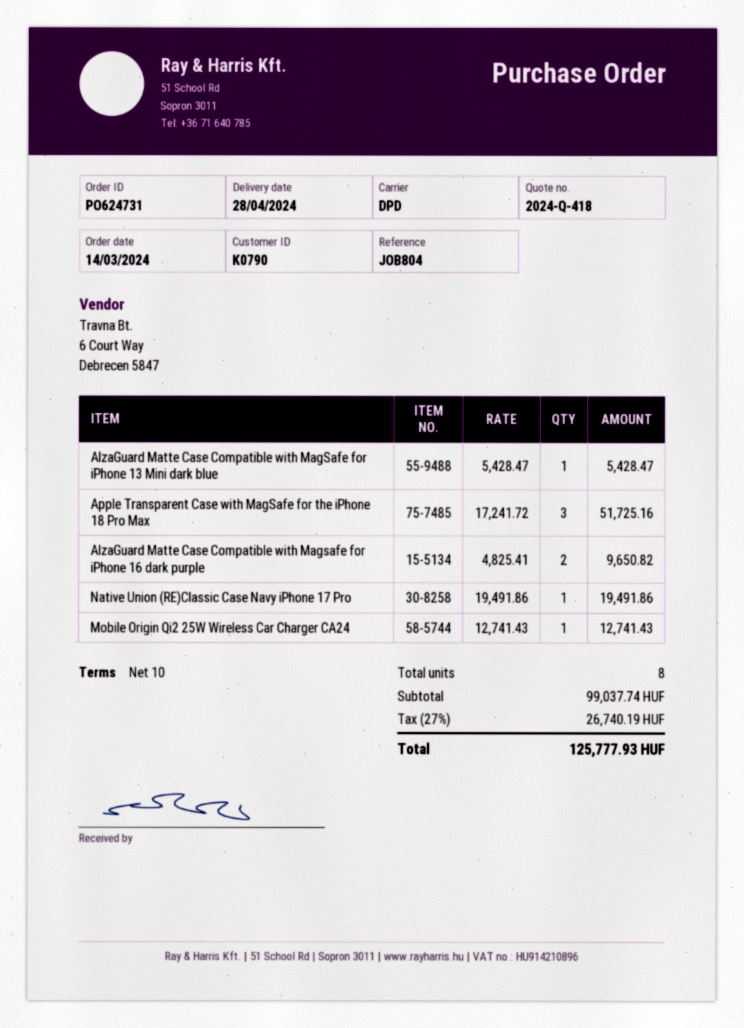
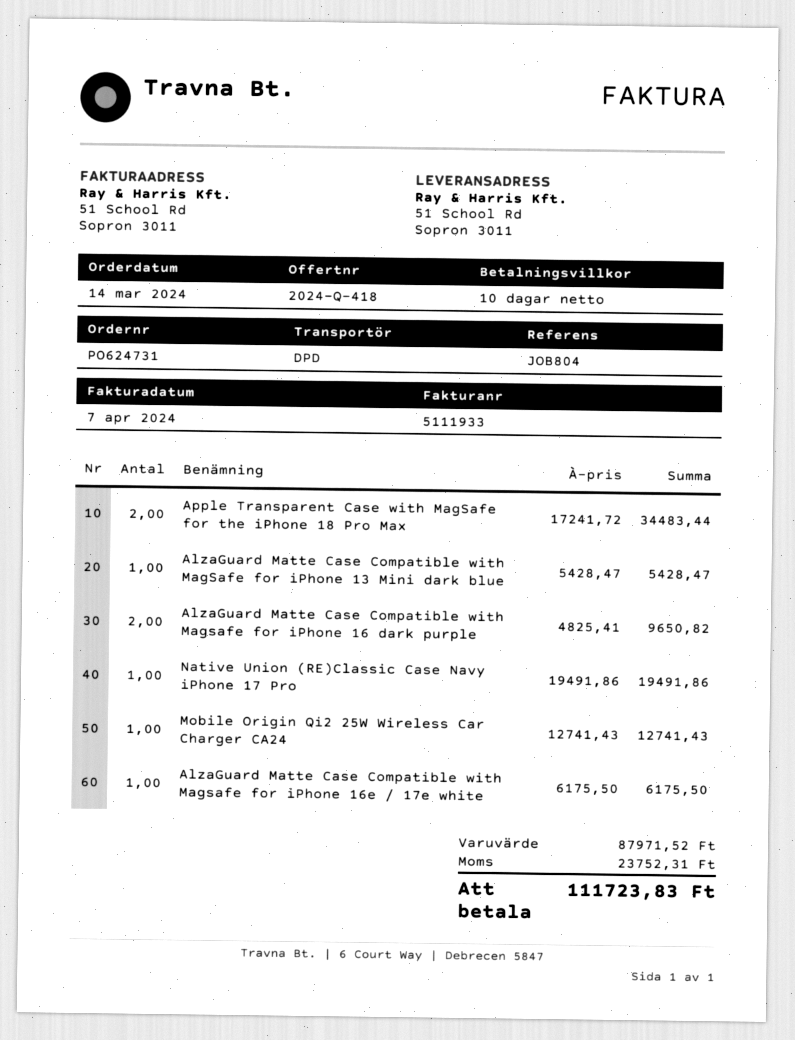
Apple Transparent Case with MagSafe for the iPhone 18 Pro Max: 3 x 17241.72 = 51725.16 -> 2 x 17241.72 = 34483.44
AlzaGuard Matte Case Compatible with Magsafe for iPhone 16e / 17e white: none -> 1 x 6175.50 = 6175.50
subtotal: 99037.74 -> 87971.52
tax: 26740.19 -> 23752.31
total: 125777.93 -> 111723.83

